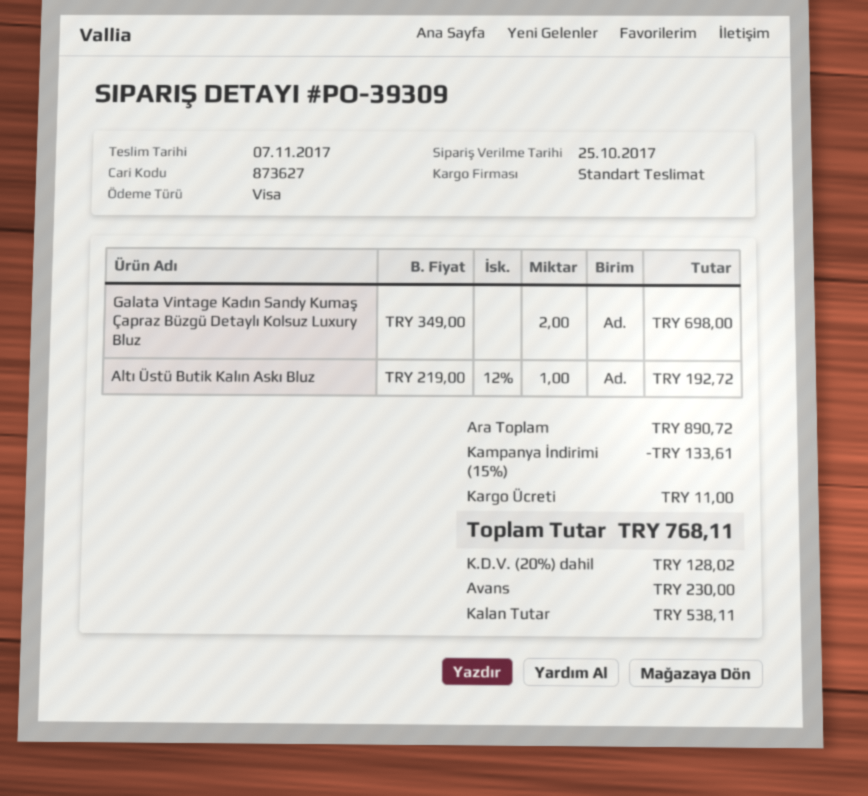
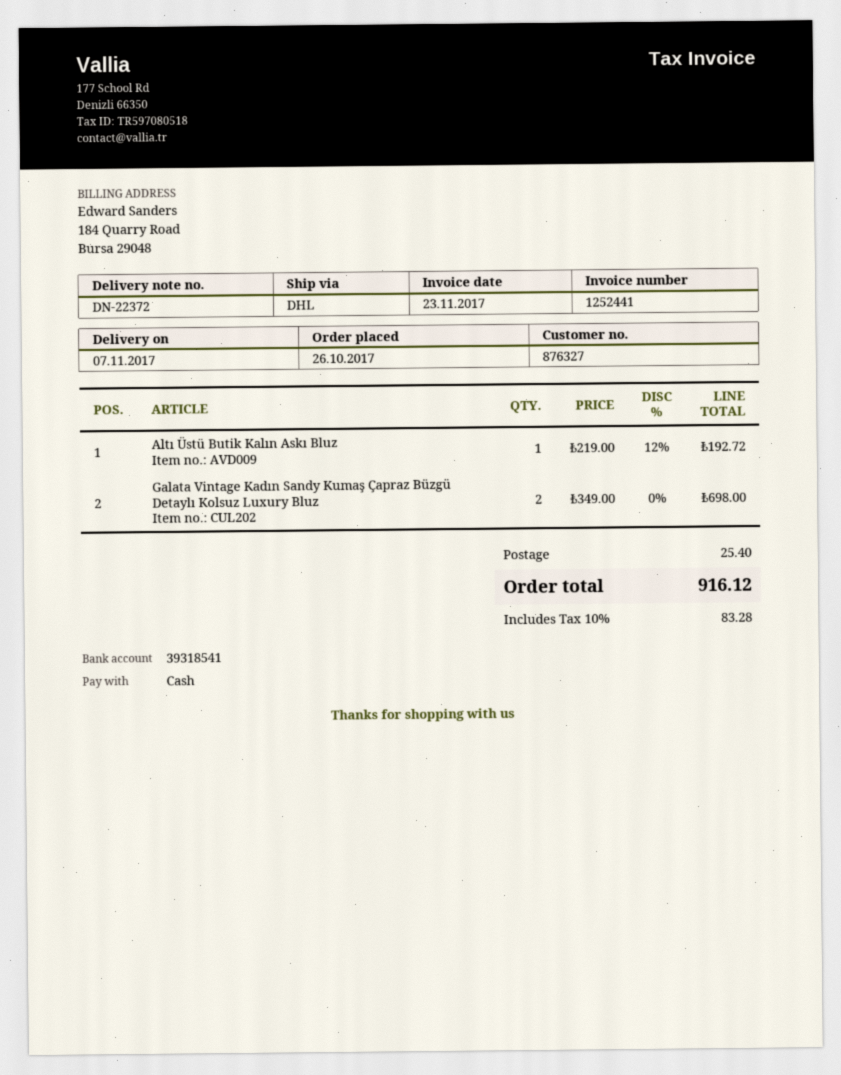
order date: 2017-10-25 -> 2017-10-26
customer number: 873627 -> 876327
payment method: Visa -> cash
shipping method: standard -> DHL
discount: 15% = 133.61 -> none
shipping: 11.00 -> 25.40
tax: 20% = 128.02 -> 10% = 83.28
total: 768.11 -> 916.12

